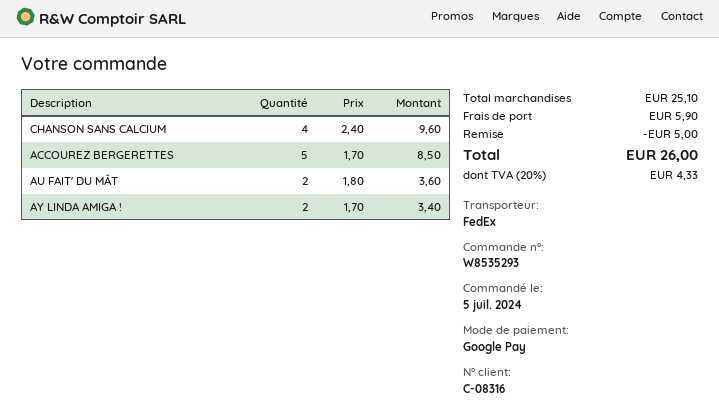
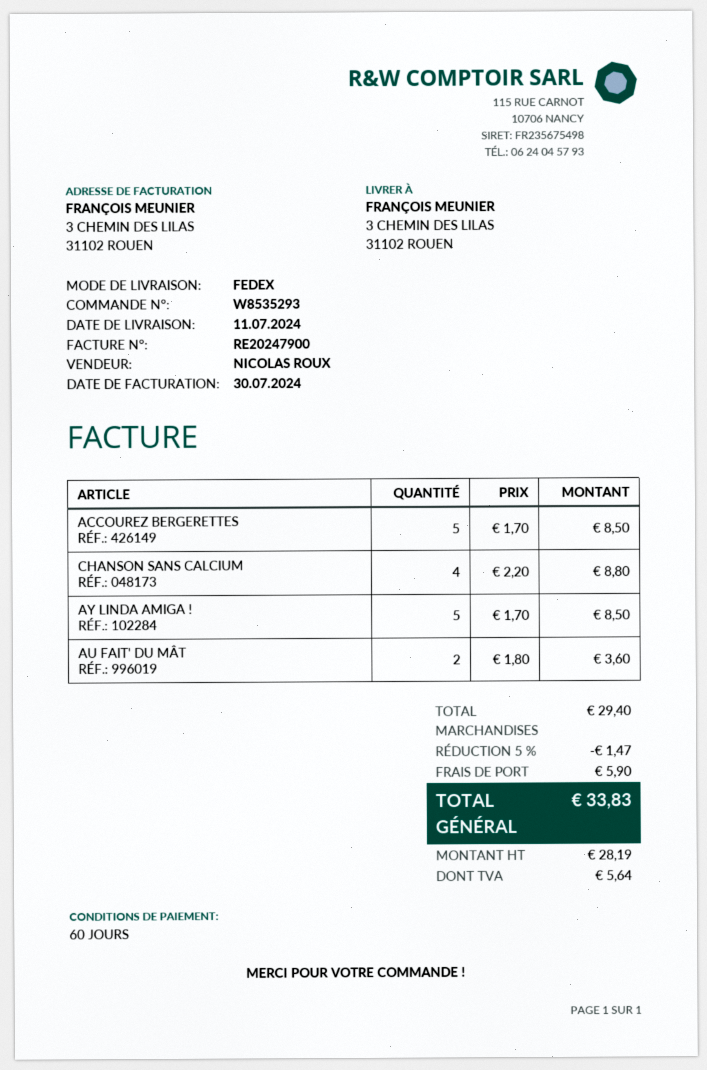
CHANSON SANS CALCIUM: 4 x 2.40 = 9.60 -> 4 x 2.20 = 8.80
AY LINDA AMIGA !: 2 x 1.70 = 3.40 -> 5 x 1.70 = 8.50
subtotal: 25.10 -> 29.40
discount: 5.00 -> 1.47
tax: 4.33 -> 5.64
total: 26.00 -> 33.83

